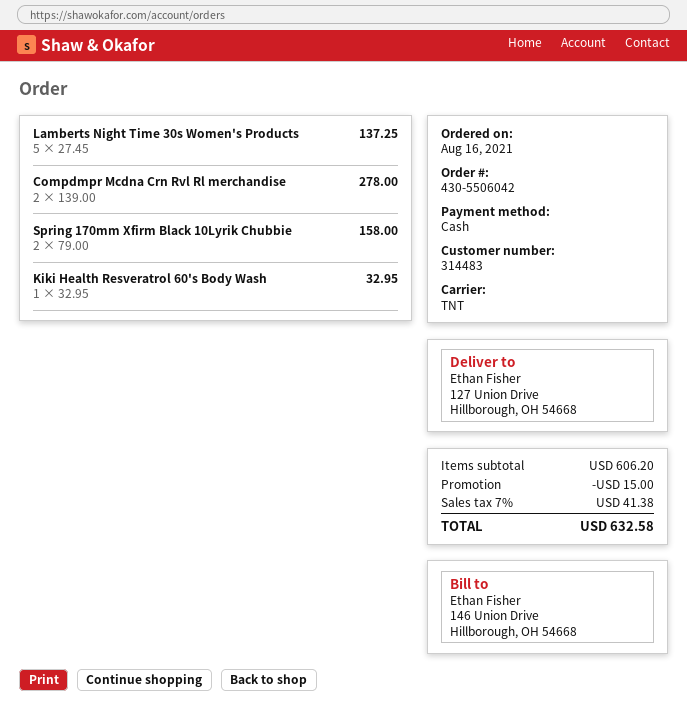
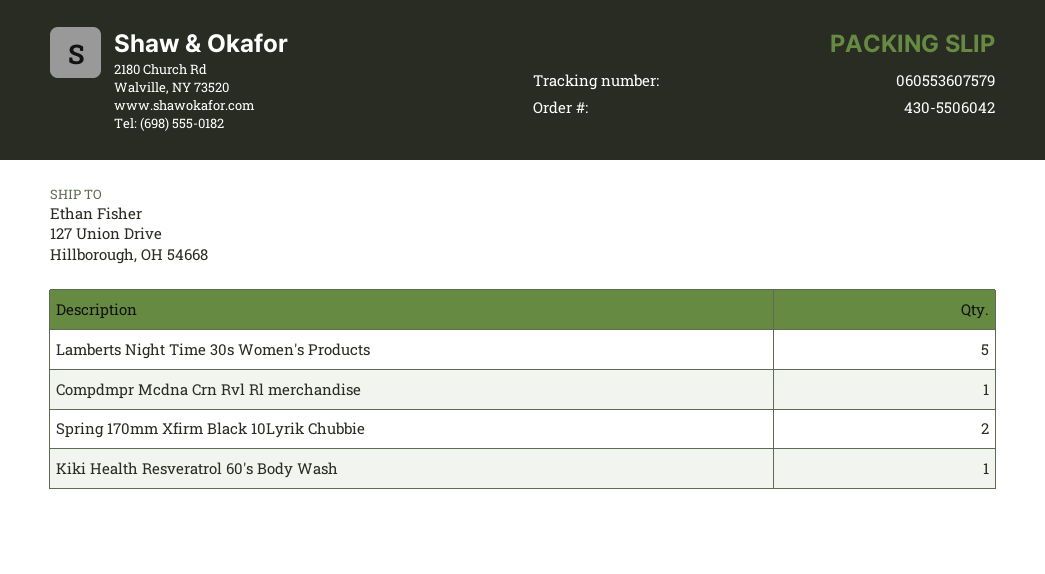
Compdmpr Mcdna Crn Rvl Rl merchandise: 2 -> 1

